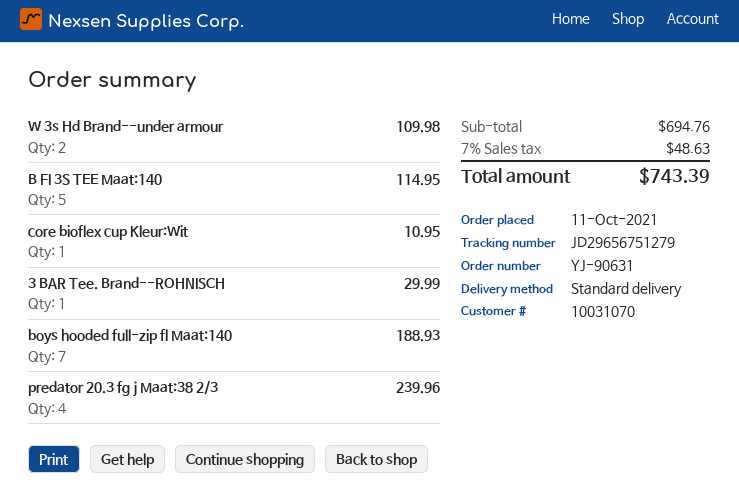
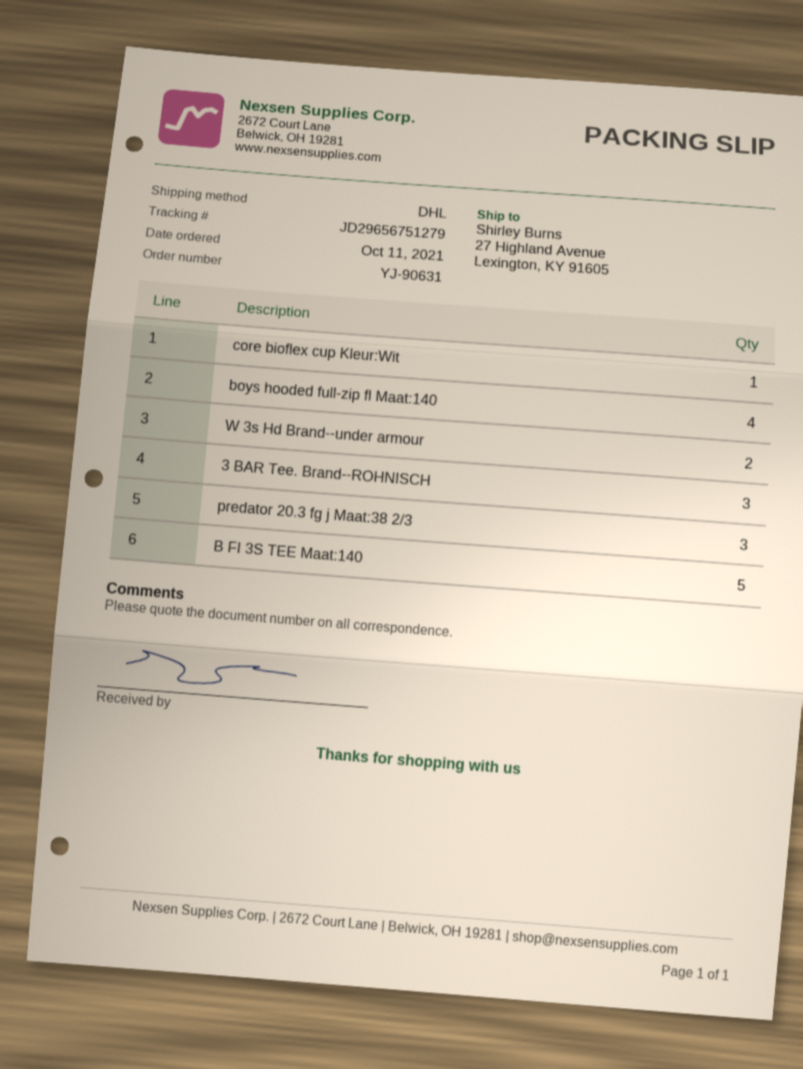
shipping method: standard -> DHL
3 BAR Tee. Brand--ROHNISCH: 1 -> 3
boys hooded full-zip fl Maat:140: 7 -> 4
predator 20.3 fg j Maat:38 2/3: 4 -> 3

